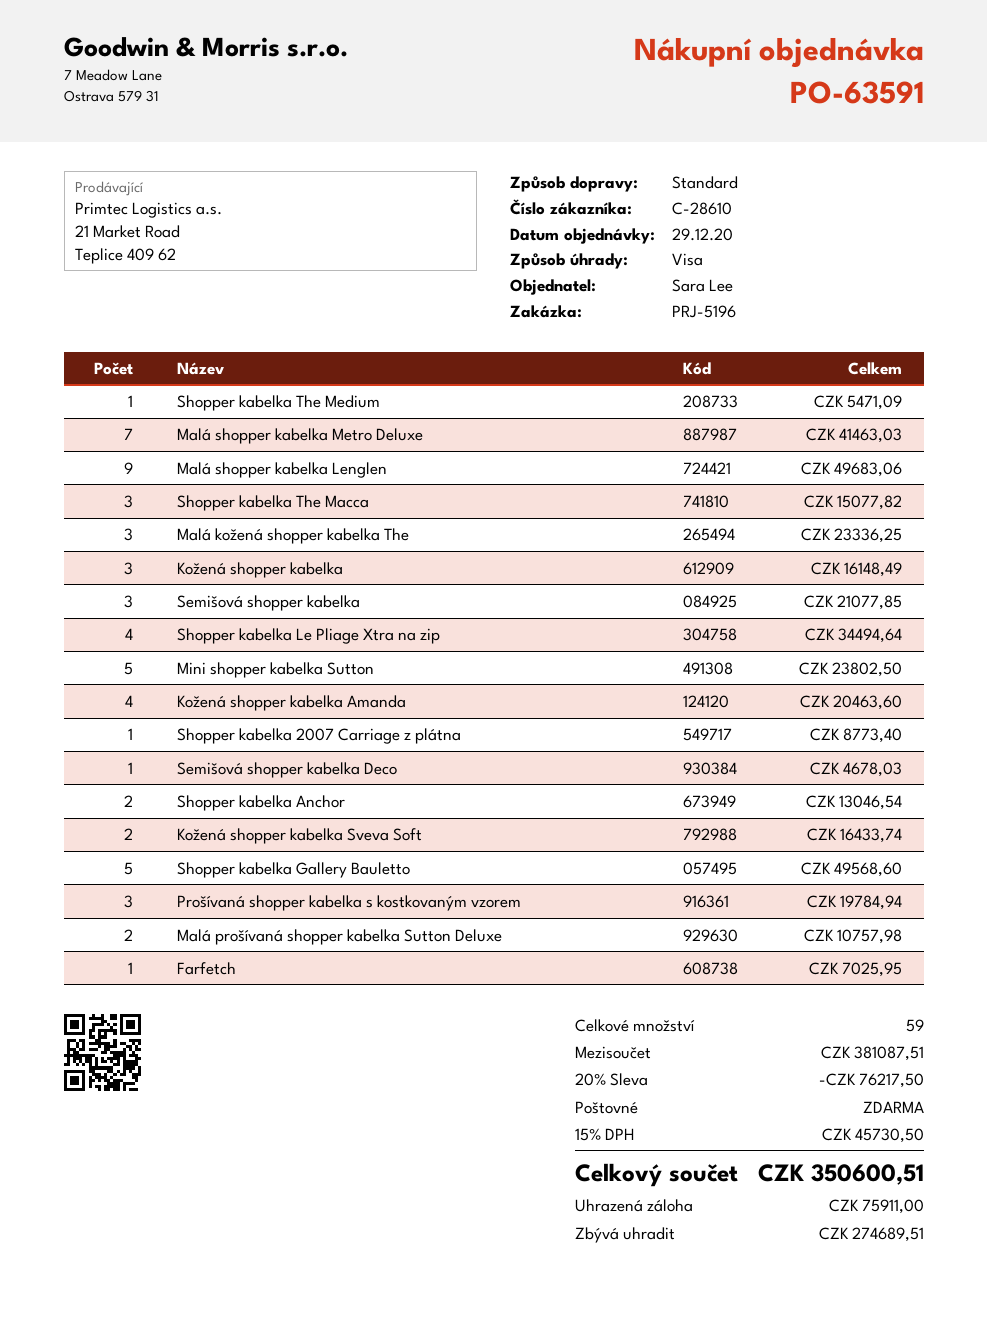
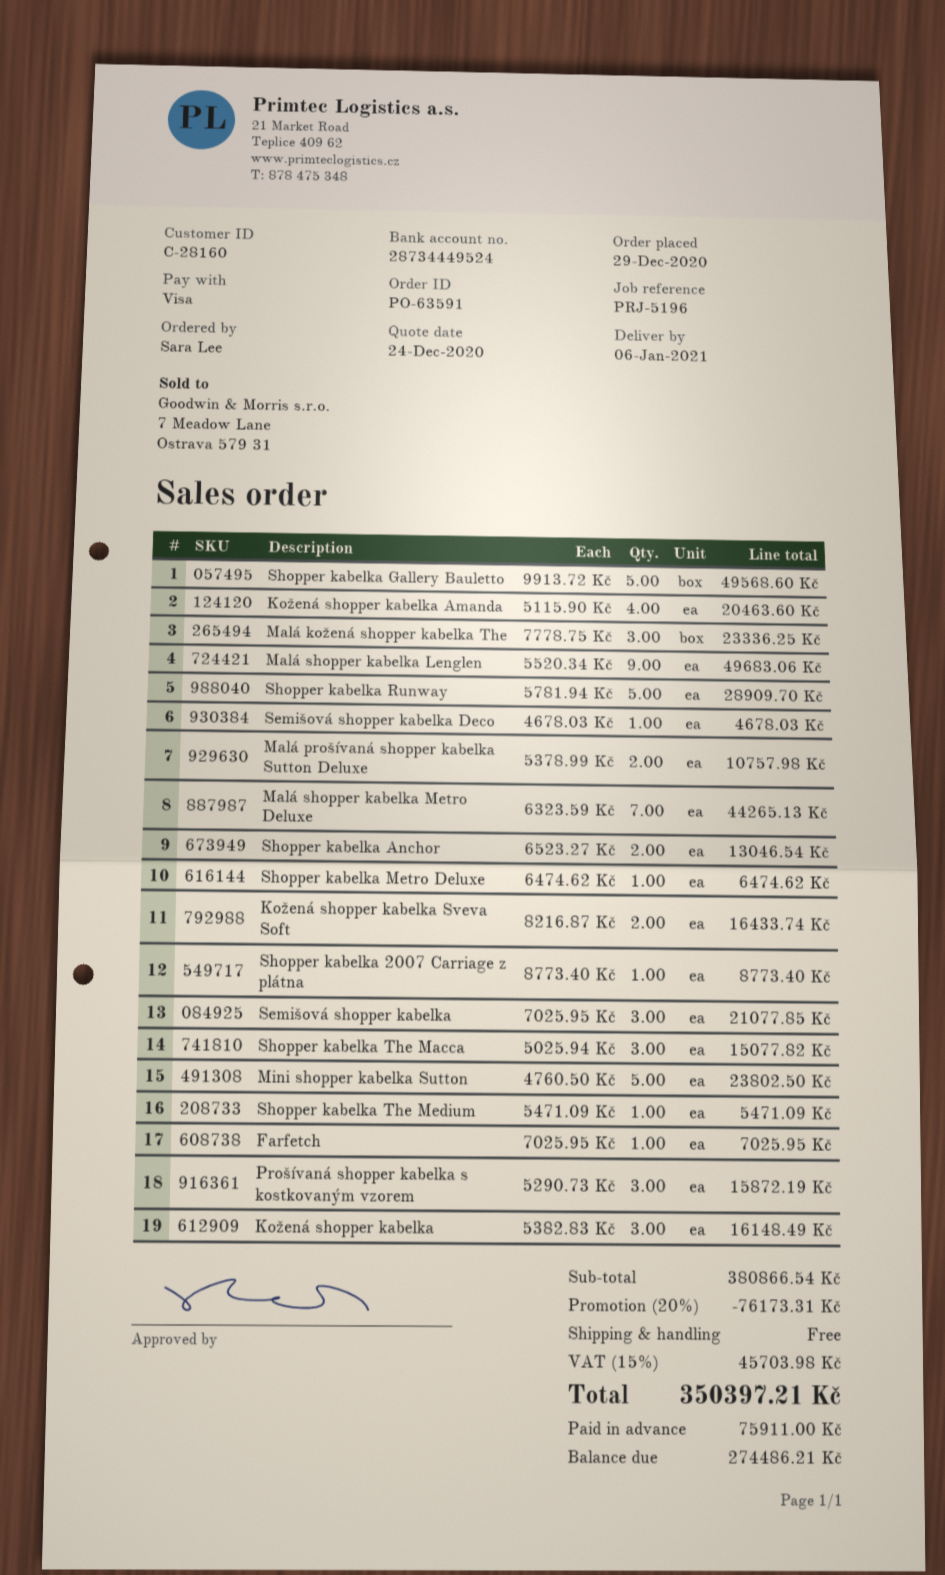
customer number: C-28610 -> C-28160
Malá shopper kabelka Metro Deluxe: 7 for 41463.03 -> 7 for 44265.13
Shopper kabelka Le Pliage Xtra na zip: 4 for 34494.64 -> none
Prošívaná shopper kabelka s kostkovaným vzorem: 3 for 19784.94 -> 3 for 15872.19
Shopper kabelka Runway: none -> 5 for 28909.70
Shopper kabelka Metro Deluxe: none -> 1 for 6474.62
subtotal: 381087.51 -> 380866.54
discount: 20% = 76217.50 -> 20% = 76173.31
tax: 15% = 45730.50 -> 15% = 45703.98
total: 350600.51 -> 350397.21
balance: 274689.51 -> 274486.21

